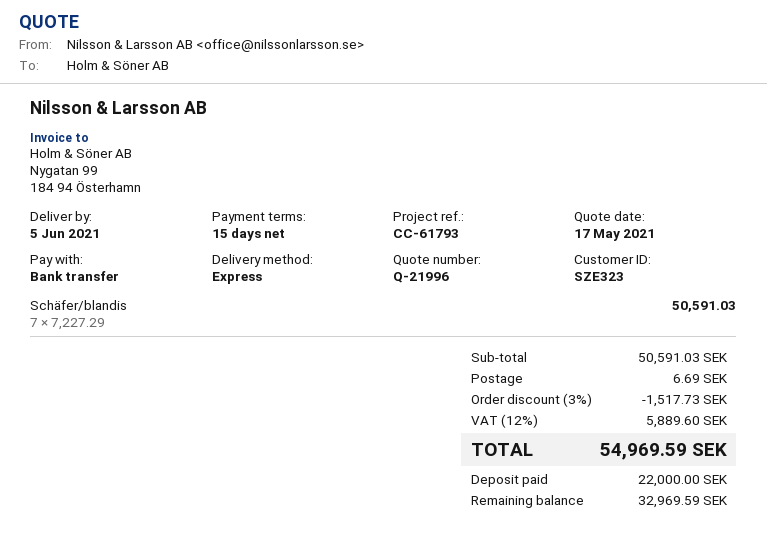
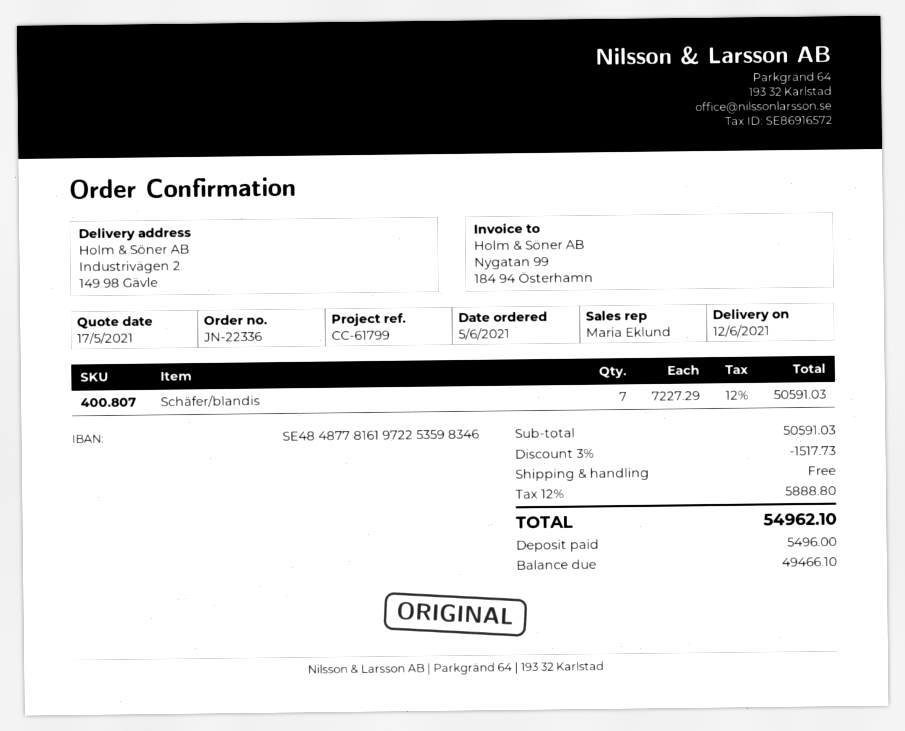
delivery date: 2021-06-05 -> 2021-06-12
reference: CC-61793 -> CC-61799
shipping: 6.69 -> 0.00
tax: 12% = 5889.60 -> 12% = 5888.80
total: 54969.59 -> 54962.10
deposit: 22000.00 -> 5496.00
balance: 32969.59 -> 49466.10

